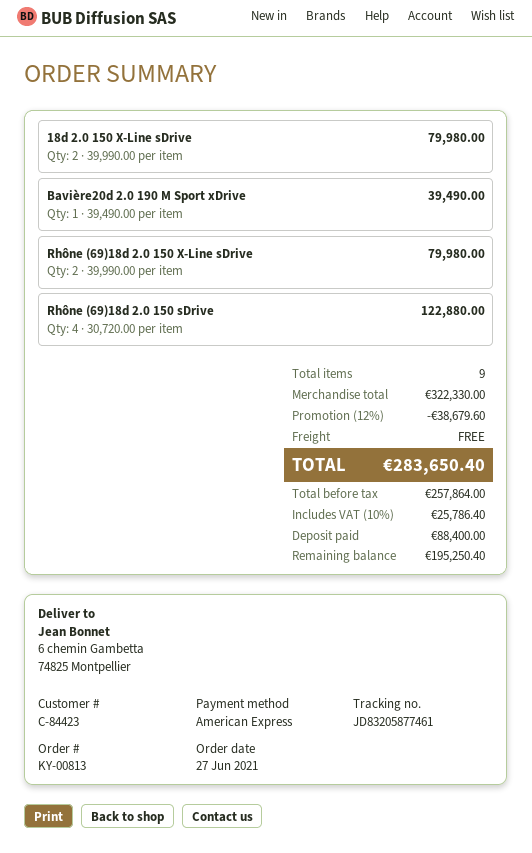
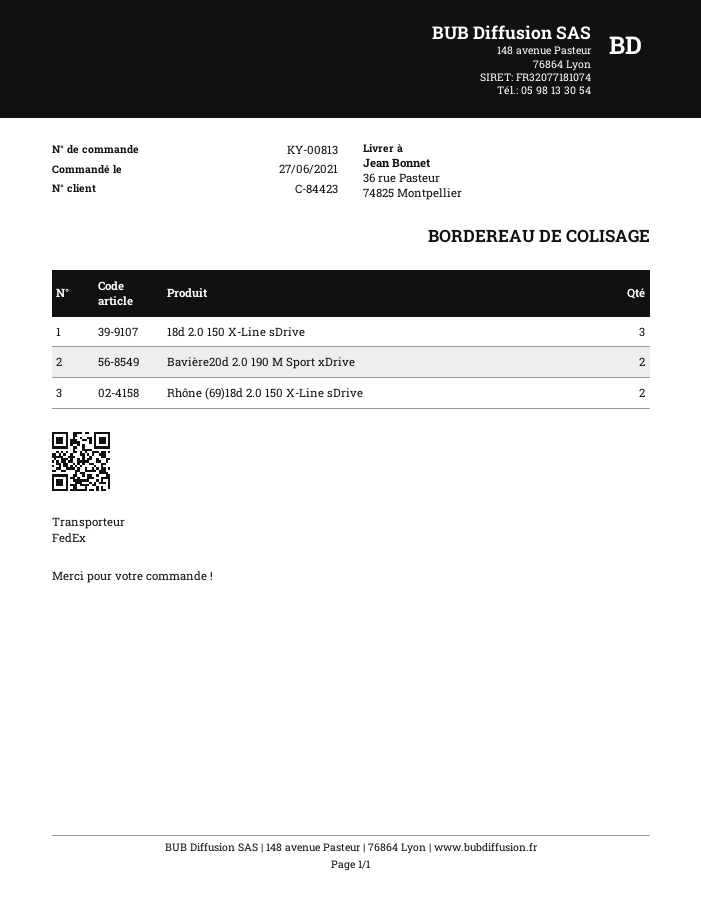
ship to: 6 chemin Gambetta, 74825 Montpellier -> 36 rue Pasteur, 74825 Montpellier
18d 2.0 150 X-Line sDrive: 2 -> 3
Bavière20d 2.0 190 M Sport xDrive: 1 -> 2
Rhône (69)18d 2.0 150 sDrive: 4 -> none

